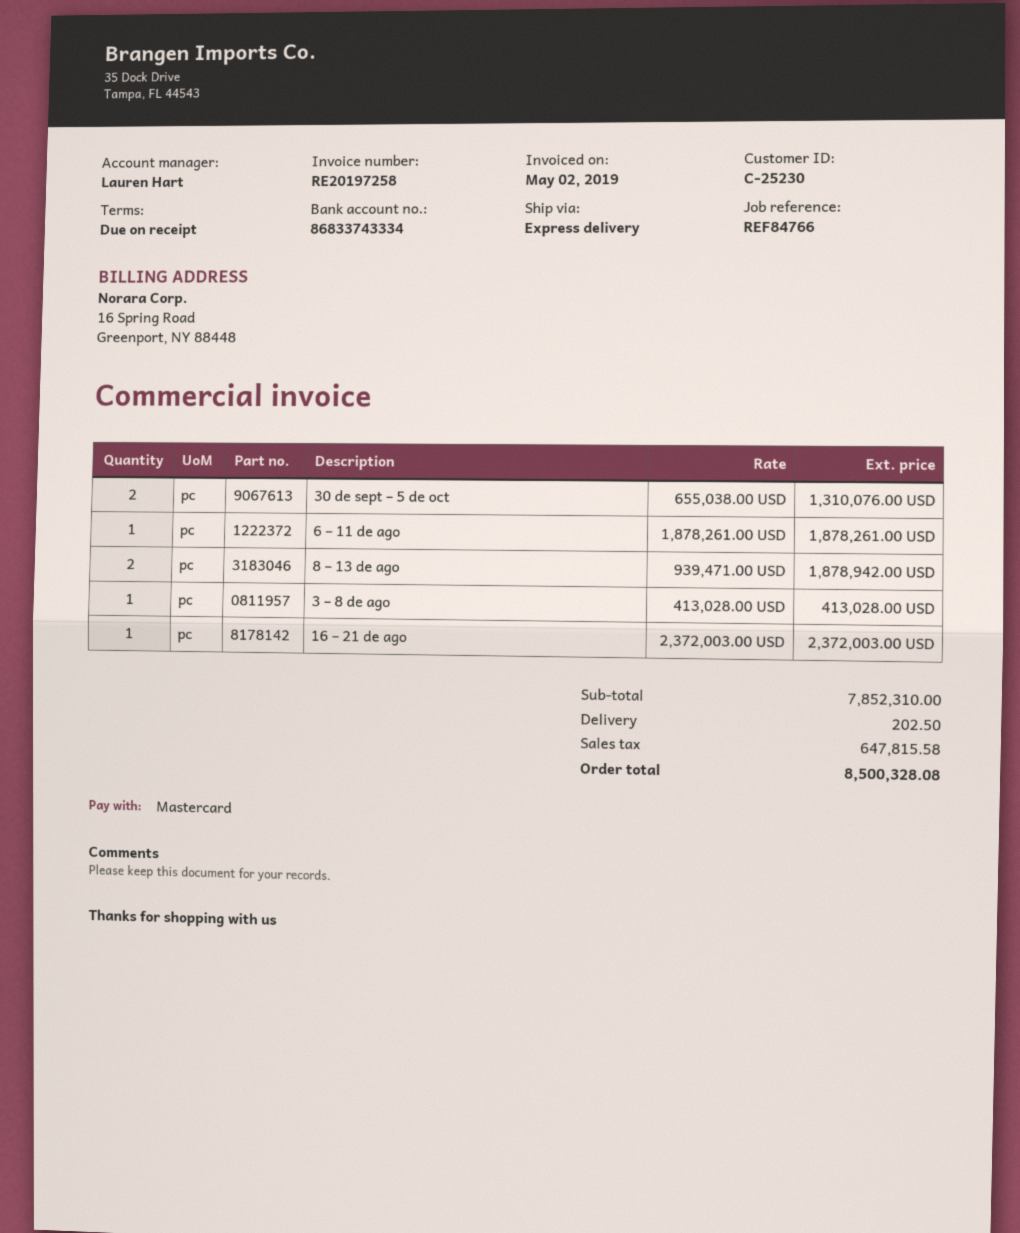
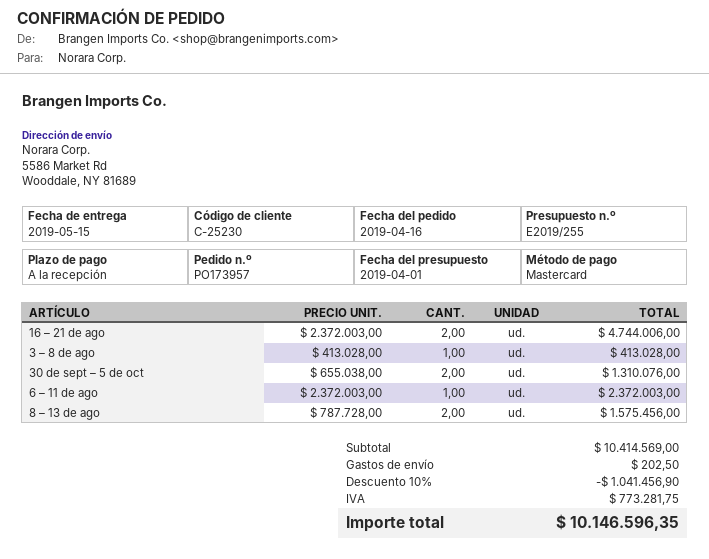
6 – 11 de ago: 1 x 1878261.00 = 1878261.00 -> 1 x 2372003.00 = 2372003.00
8 – 13 de ago: 2 x 939471.00 = 1878942.00 -> 2 x 787728.00 = 1575456.00
16 – 21 de ago: 1 x 2372003.00 = 2372003.00 -> 2 x 2372003.00 = 4744006.00
subtotal: 7852310.00 -> 10414569.00
discount: none -> 10% = 1041456.90
tax: 647815.58 -> 773281.75
total: 8500328.08 -> 10146596.35

